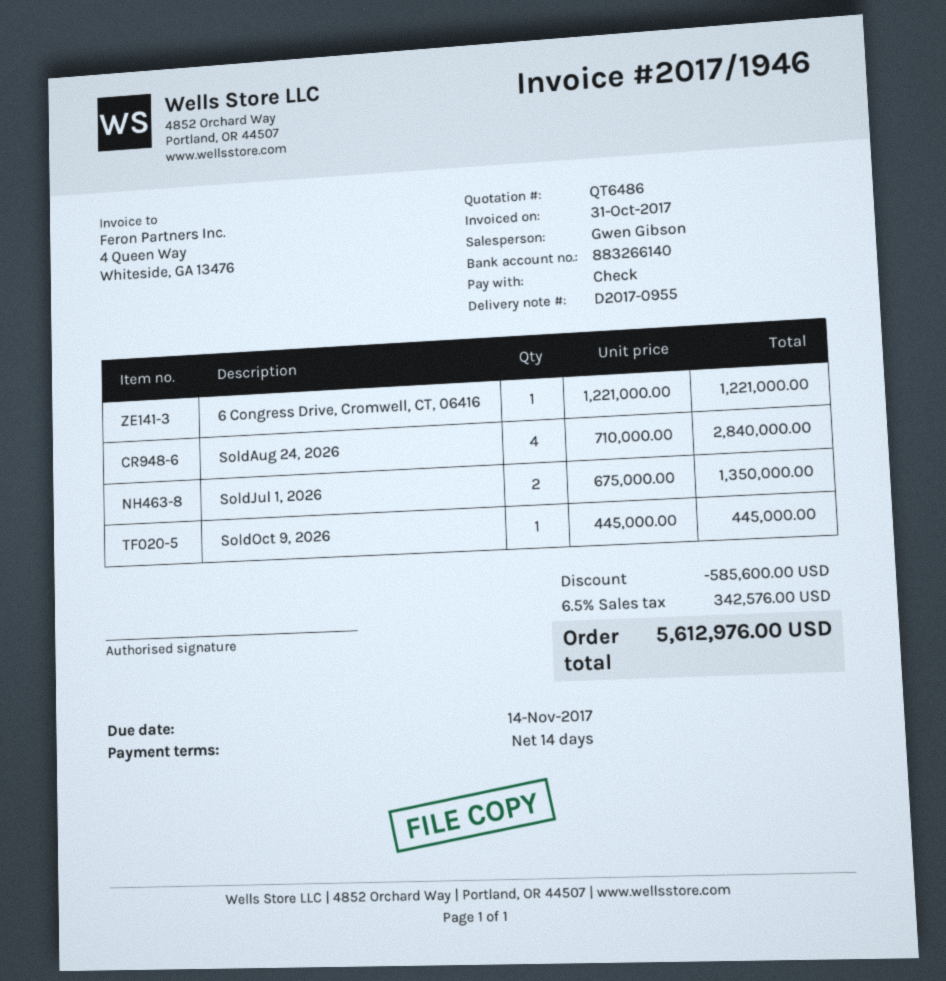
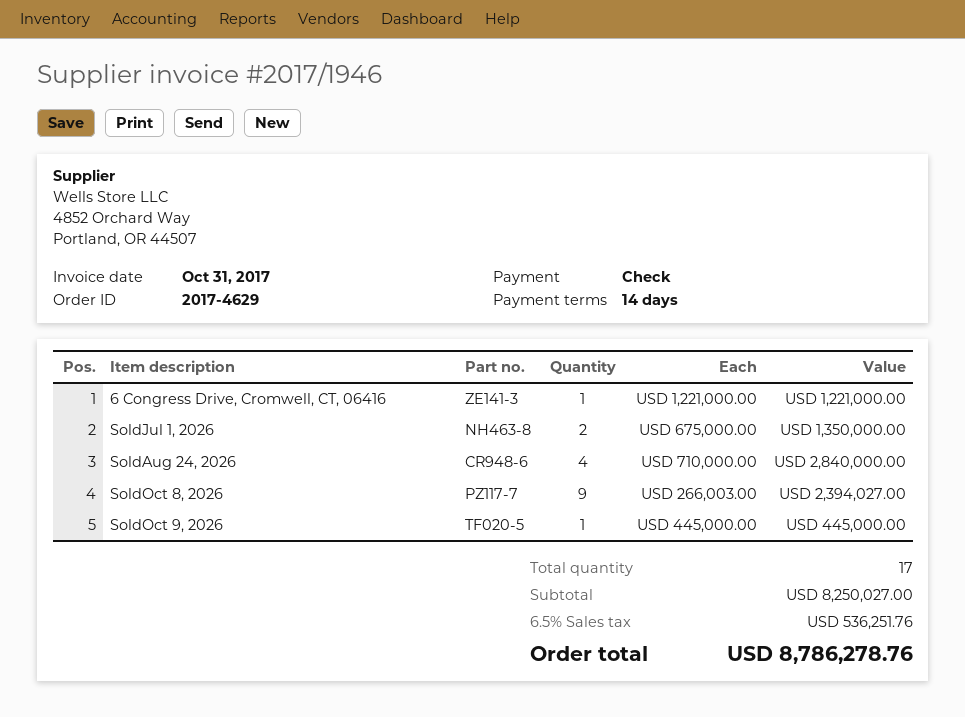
SoldOct 8, 2026: none -> 9 x 266003.00 = 2394027.00
discount: 585600.00 -> none
tax: 6.5% = 342576.00 -> 6.5% = 536251.76
total: 5612976.00 -> 8786278.76

